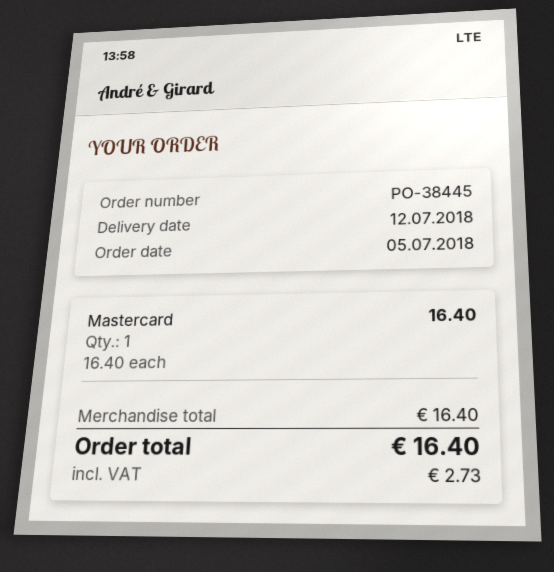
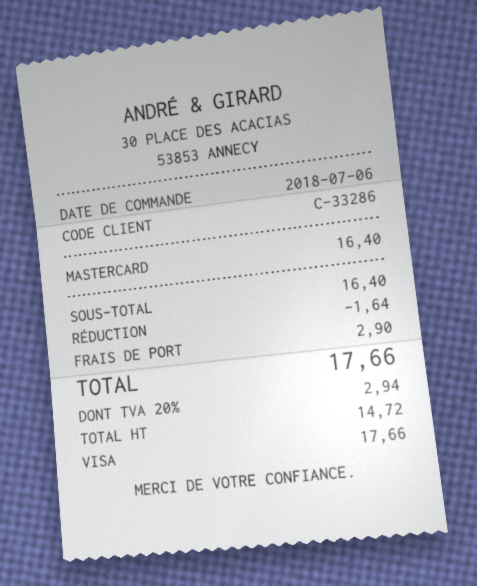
order date: 2018-07-05 -> 2018-07-06
discount: none -> 1.64
shipping: none -> 2.90
tax: 2.73 -> 2.94
total: 16.40 -> 17.66

